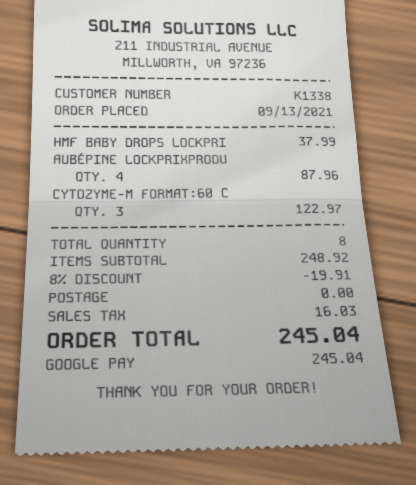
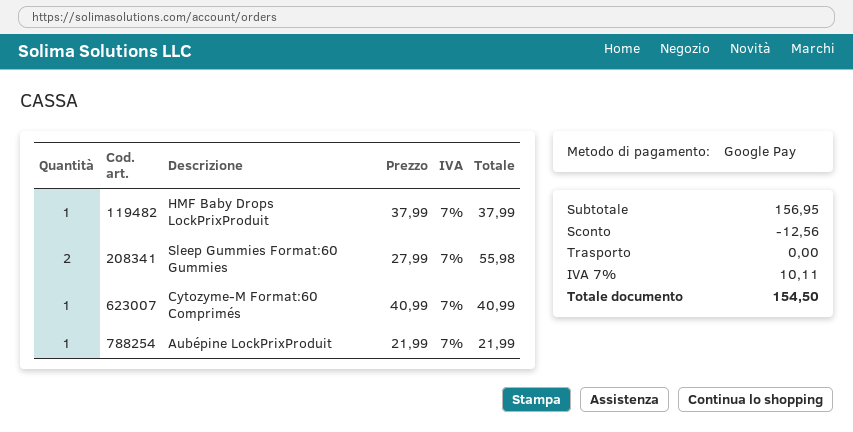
AUBÉPINE LOCKPRIXPRODU: 4 for 87.96 -> 1 for 21.99
CYTOZYME-M FORMAT:60 C: 3 for 122.97 -> 1 for 40.99
Sleep Gummies Format:60 Gummies: none -> 2 for 55.98
subtotal: 248.92 -> 156.95
discount: 19.91 -> 12.56
tax: 16.03 -> 10.11
total: 245.04 -> 154.50

